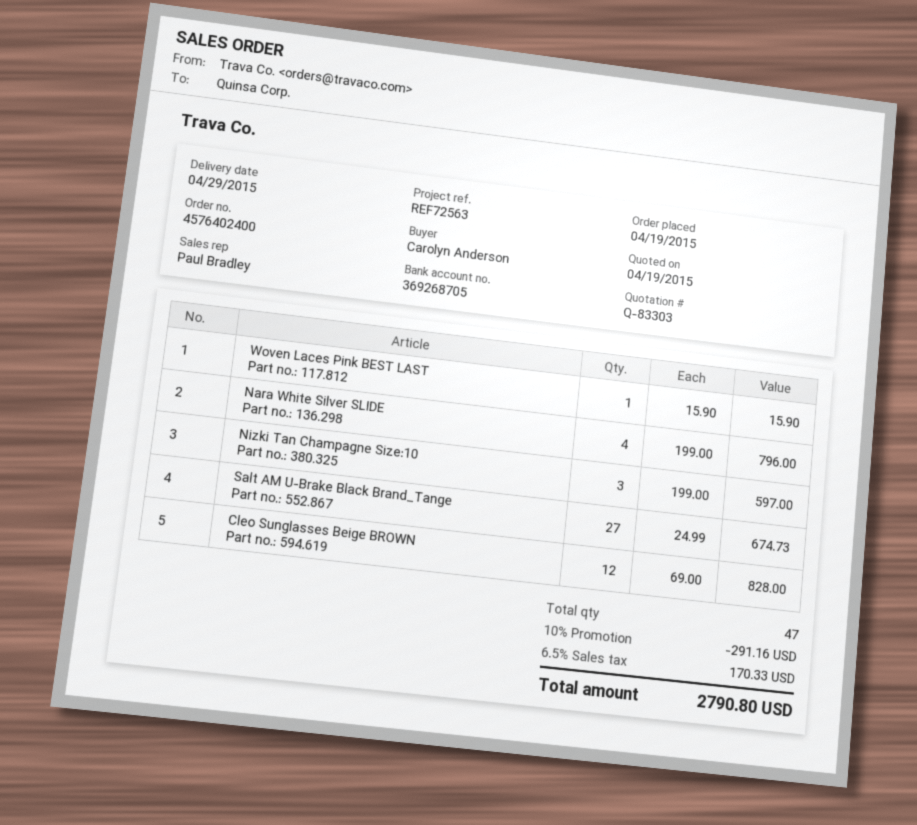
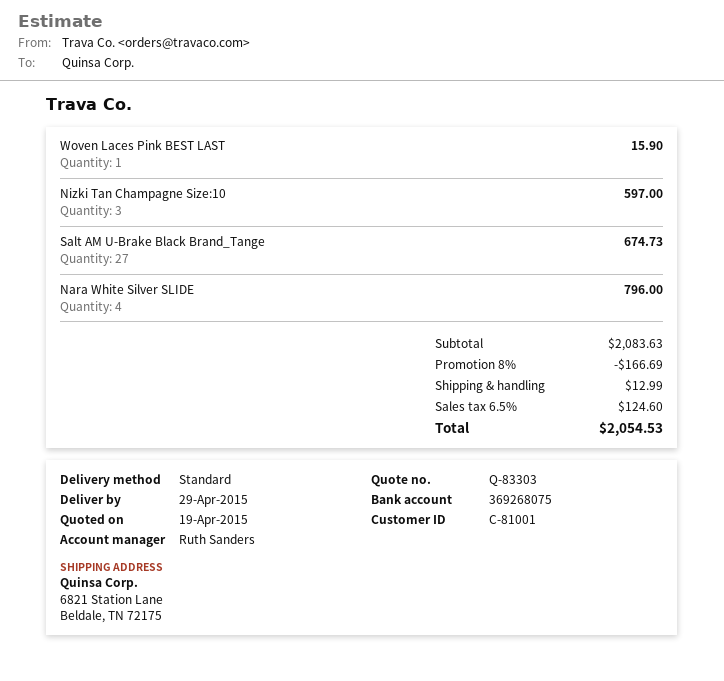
sales rep: Paul Bradley -> Ruth Sanders
bank account: 369268705 -> 369268075
Cleo Sunglasses Beige BROWN: 12 for 828.00 -> none
discount: 10% = 291.16 -> 8% = 166.69
shipping: none -> 12.99
tax: 6.5% = 170.33 -> 6.5% = 124.60
total: 2790.80 -> 2054.53

